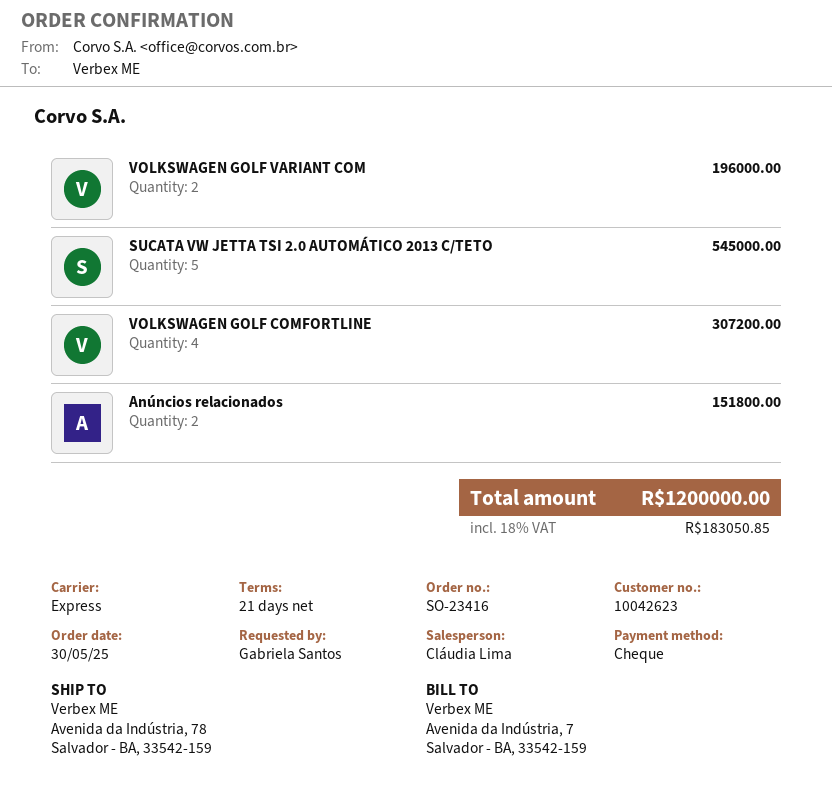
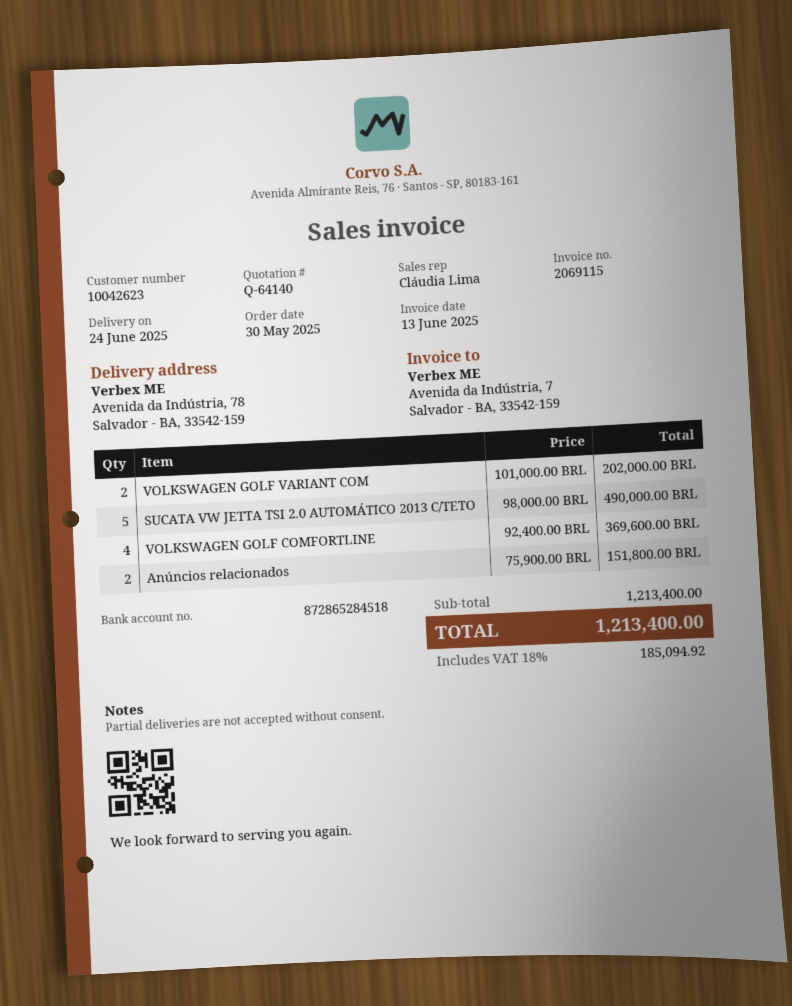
VOLKSWAGEN GOLF VARIANT COM: 2 for 196000.00 -> 2 for 202000.00
SUCATA VW JETTA TSI 2.0 AUTOMÁTICO 2013 C/TETO: 5 for 545000.00 -> 5 for 490000.00
VOLKSWAGEN GOLF COMFORTLINE: 4 for 307200.00 -> 4 for 369600.00
tax: 18% = 183050.85 -> 18% = 185094.92
total: 1200000.00 -> 1213400.00

